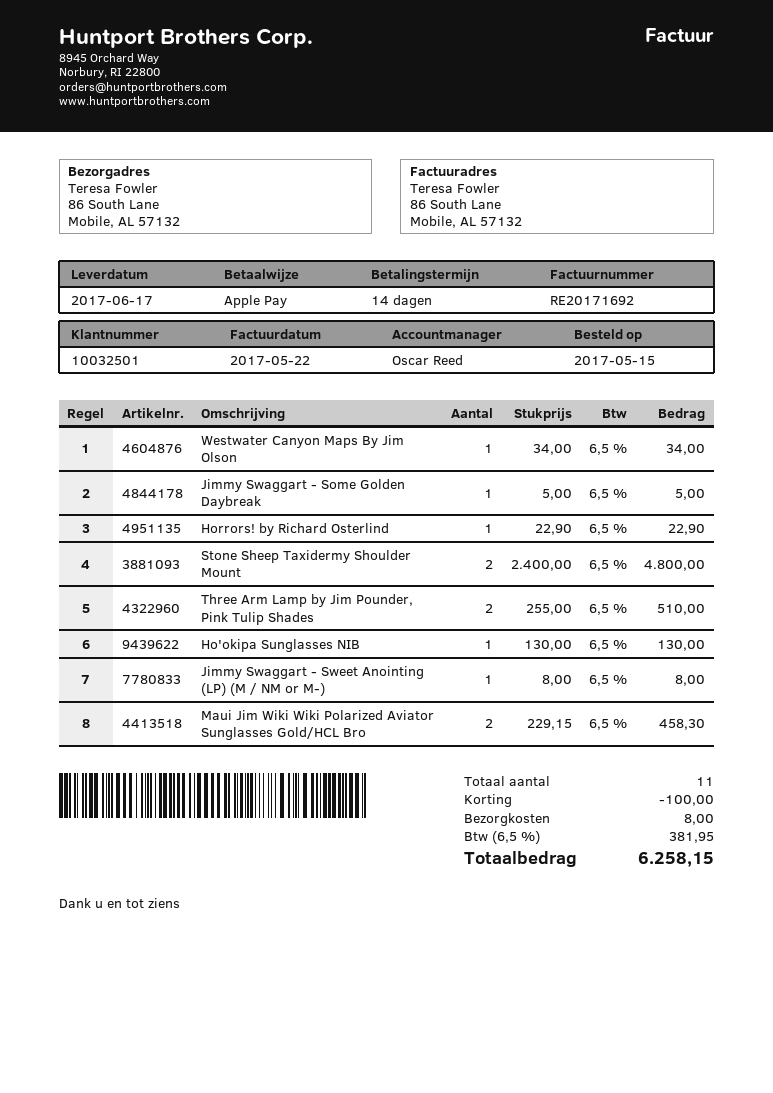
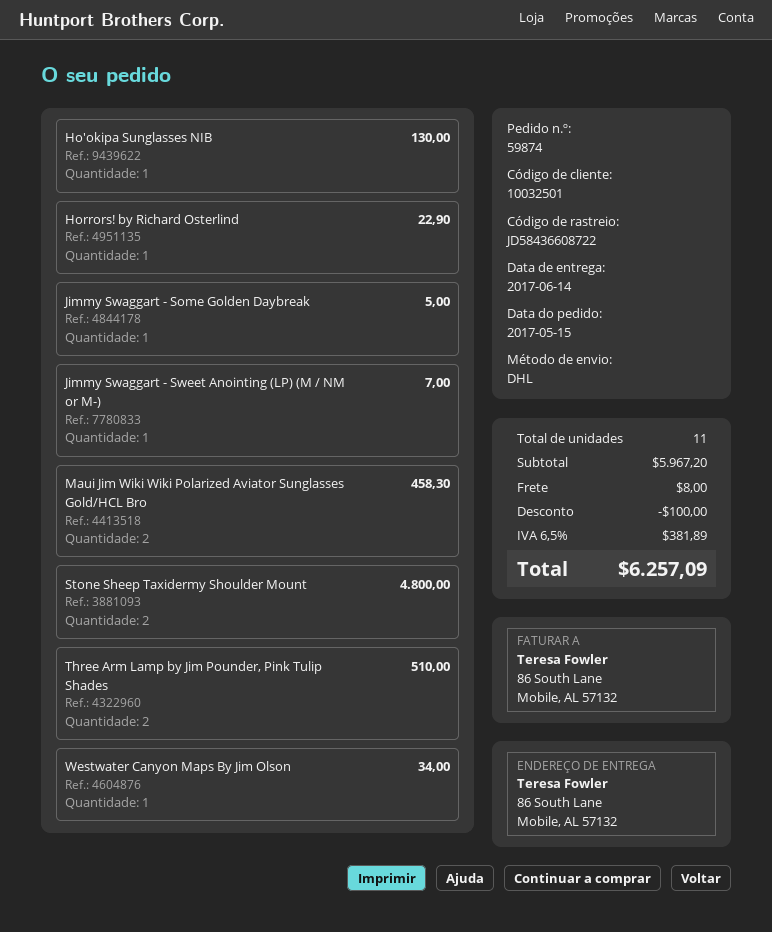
delivery date: 2017-06-17 -> 2017-06-14
Jimmy Swaggart - Sweet Anointing (LP) (M / NM or M-): 1 for 8.00 -> 1 for 7.00
tax: 6.5% = 381.95 -> 6.5% = 381.89
total: 6258.15 -> 6257.09

